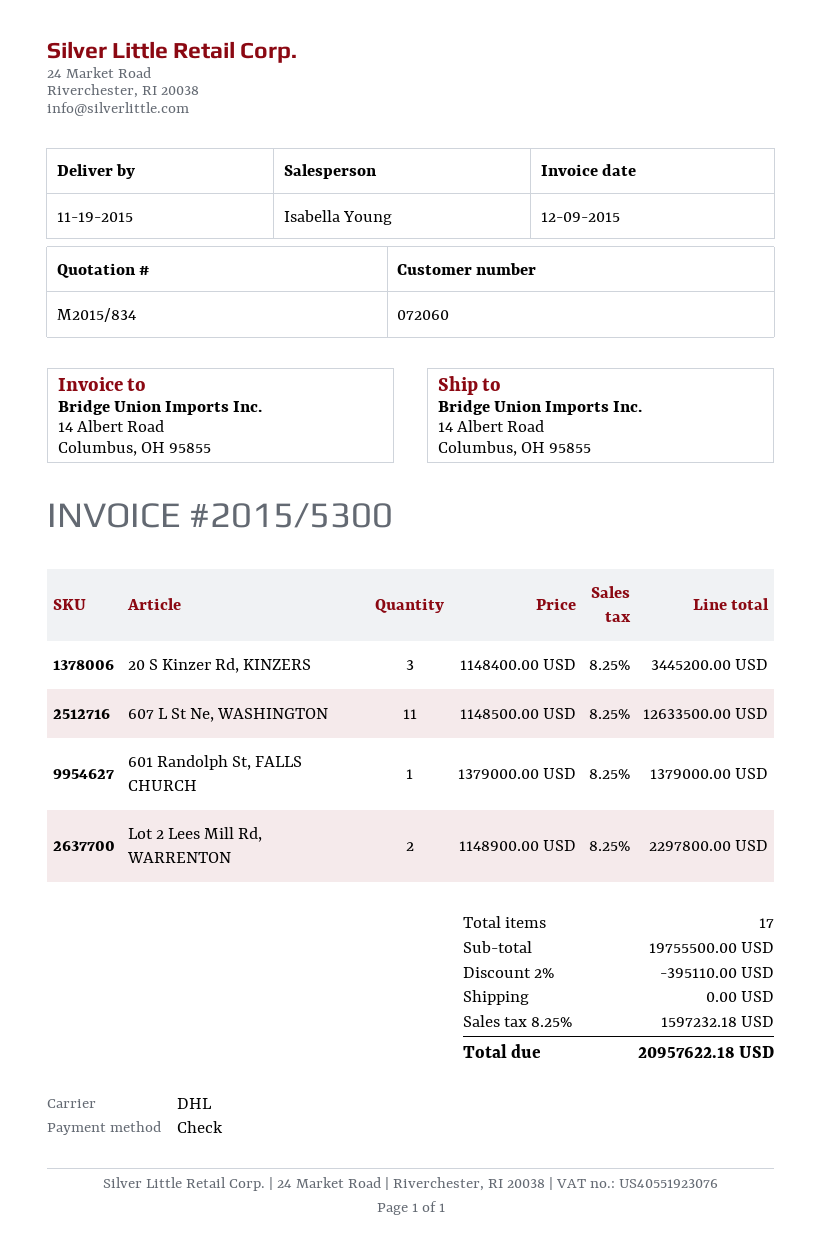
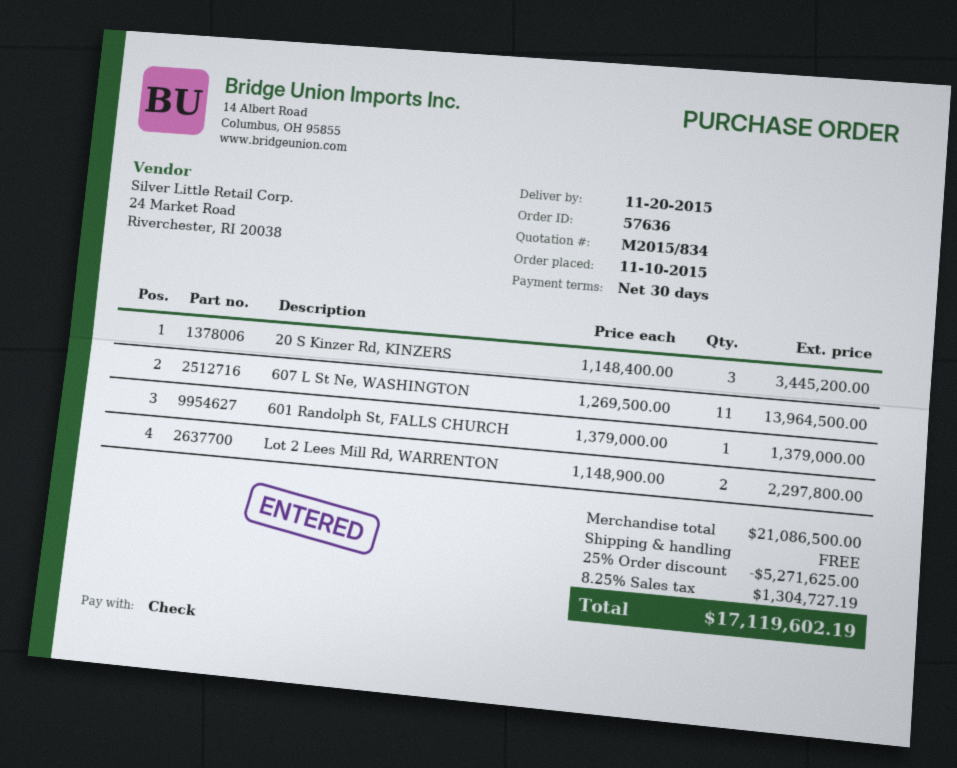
delivery date: 2015-11-19 -> 2015-11-20
607 L St Ne, WASHINGTON: 11 x 1148500.00 = 12633500.00 -> 11 x 1269500.00 = 13964500.00
subtotal: 19755500.00 -> 21086500.00
discount: 2% = 395110.00 -> 25% = 5271625.00
tax: 8.25% = 1597232.18 -> 8.25% = 1304727.19
total: 20957622.18 -> 17119602.19

